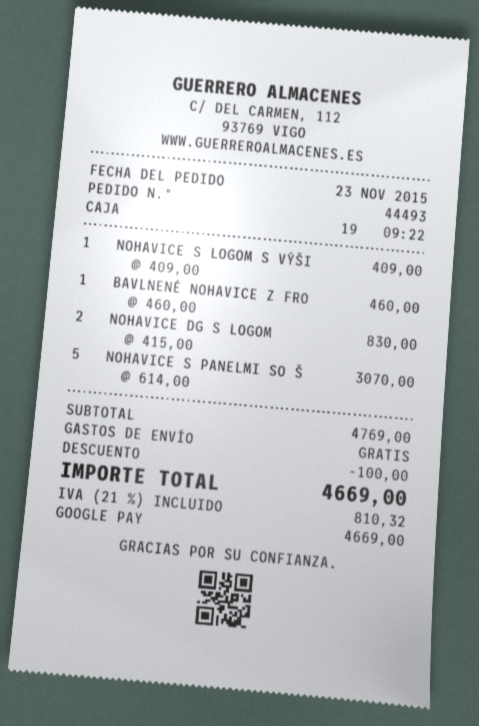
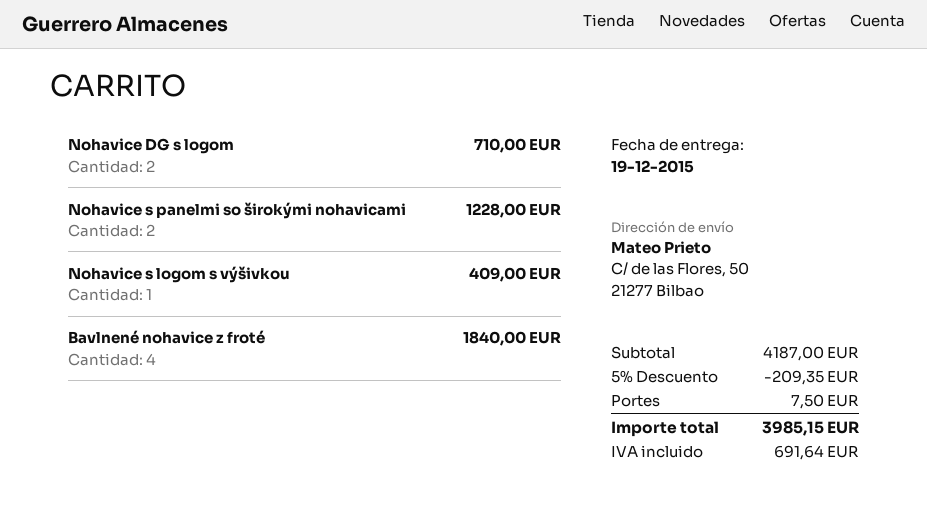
BAVLNENÉ NOHAVICE Z FRO: 1 for 460.00 -> 4 for 1840.00
NOHAVICE DG S LOGOM: 2 for 830.00 -> 2 for 710.00
NOHAVICE S PANELMI SO Š: 5 for 3070.00 -> 2 for 1228.00
subtotal: 4769.00 -> 4187.00
discount: 100.00 -> 209.35
shipping: 0.00 -> 7.50
tax: 810.32 -> 691.64
total: 4669.00 -> 3985.15

